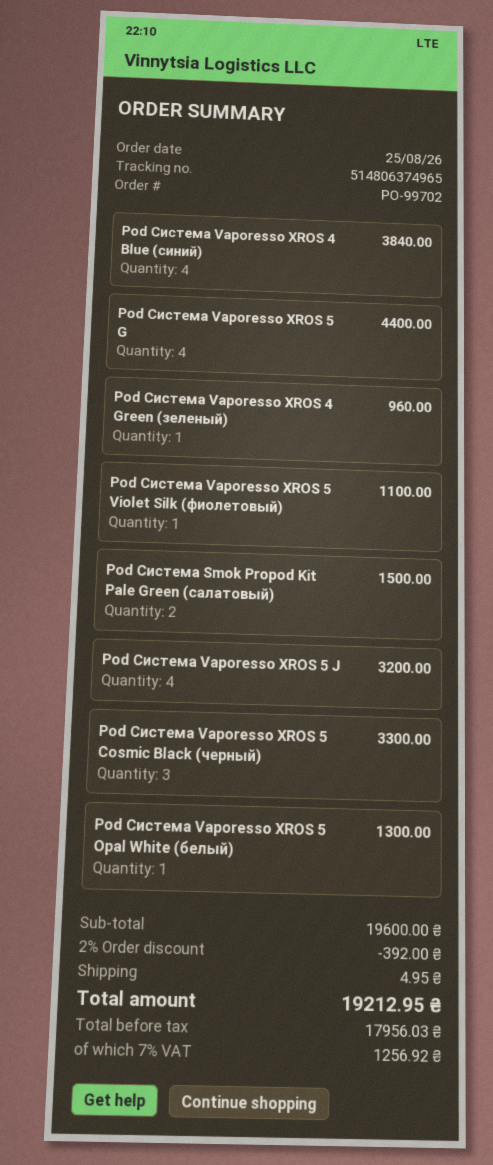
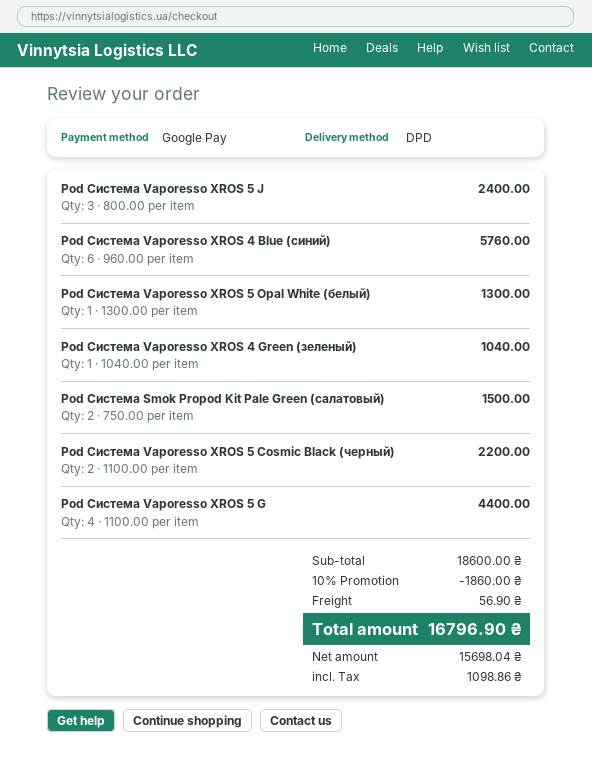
Pod Система Vaporesso XROS 4 Blue (синий): 4 for 3840.00 -> 6 for 5760.00
Pod Система Vaporesso XROS 4 Green (зеленый): 1 for 960.00 -> 1 for 1040.00
Pod Система Vaporesso XROS 5 Violet Silk (фиолетовый): 1 for 1100.00 -> none
Pod Система Vaporesso XROS 5 J: 4 for 3200.00 -> 3 for 2400.00
Pod Система Vaporesso XROS 5 Cosmic Black (черный): 3 for 3300.00 -> 2 for 2200.00
subtotal: 19600.00 -> 18600.00
discount: 2% = 392.00 -> 10% = 1860.00
shipping: 4.95 -> 56.90
net: 17956.03 -> 15698.04
tax: 1256.92 -> 1098.86
total: 19212.95 -> 16796.90

